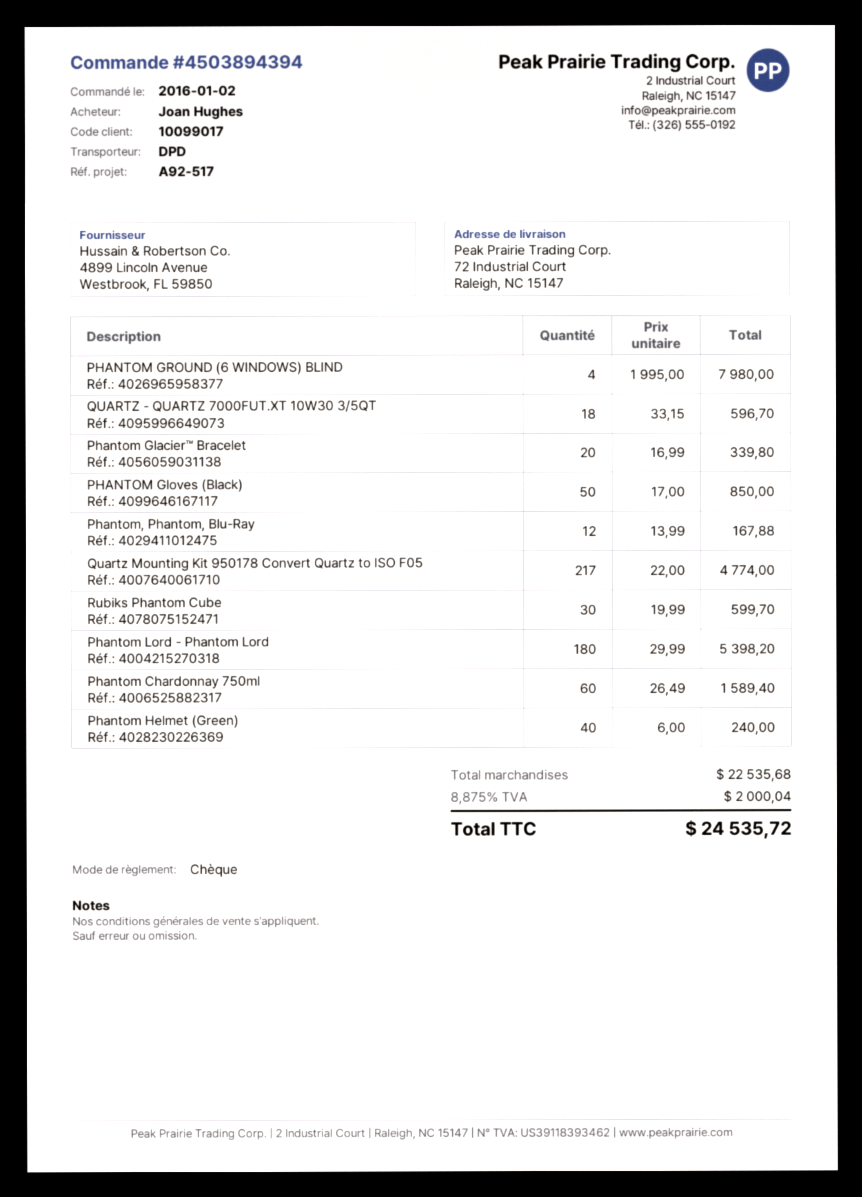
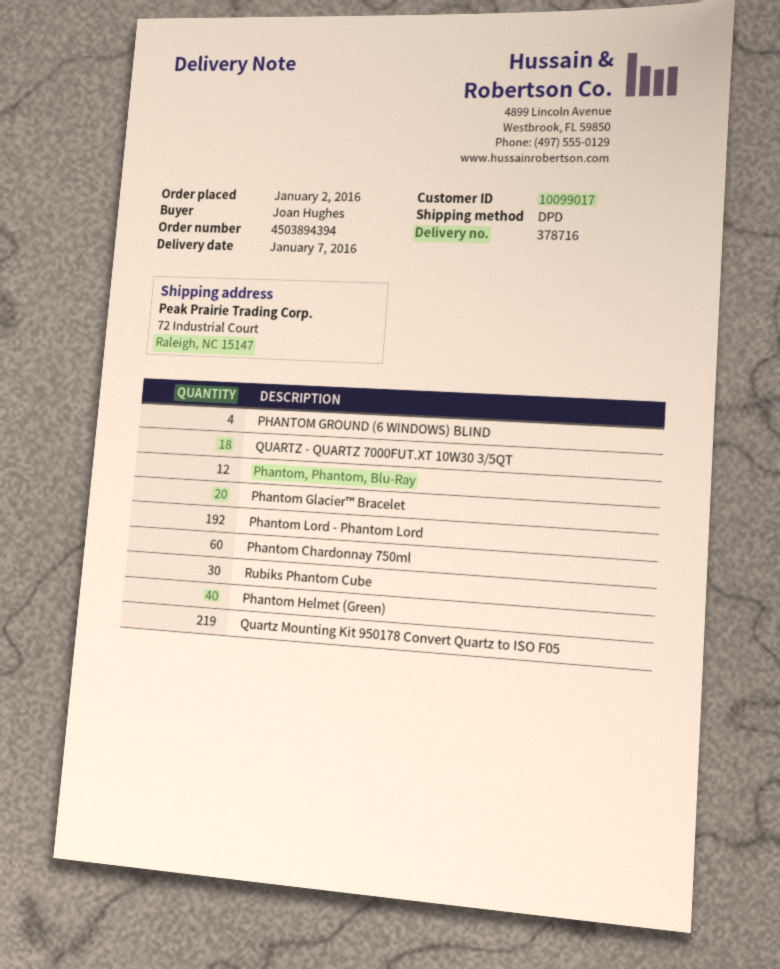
PHANTOM Gloves (Black): 50 -> none
Quartz Mounting Kit 950178 Convert Quartz to ISO F05: 217 -> 219
Phantom Lord - Phantom Lord: 180 -> 192

